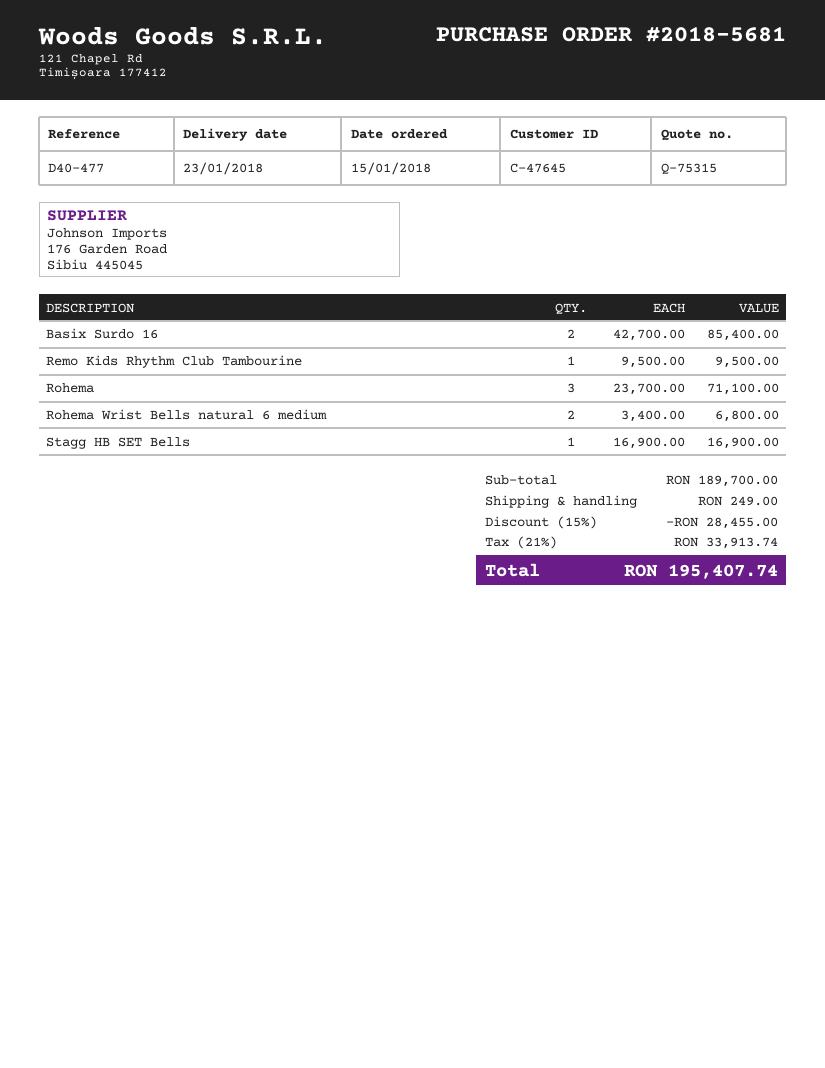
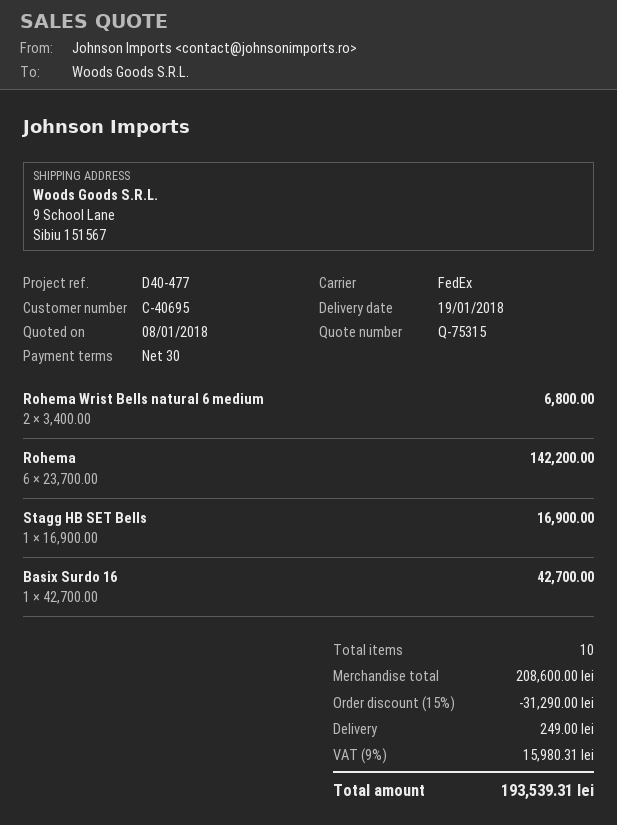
delivery date: 2018-01-23 -> 2018-01-19
customer number: C-47645 -> C-40695
Basix Surdo 16: 2 x 42700.00 = 85400.00 -> 1 x 42700.00 = 42700.00
Remo Kids Rhythm Club Tambourine: 1 x 9500.00 = 9500.00 -> none
Rohema: 3 x 23700.00 = 71100.00 -> 6 x 23700.00 = 142200.00
subtotal: 189700.00 -> 208600.00
discount: 15% = 28455.00 -> 15% = 31290.00
tax: 21% = 33913.74 -> 9% = 15980.31
total: 195407.74 -> 193539.31

